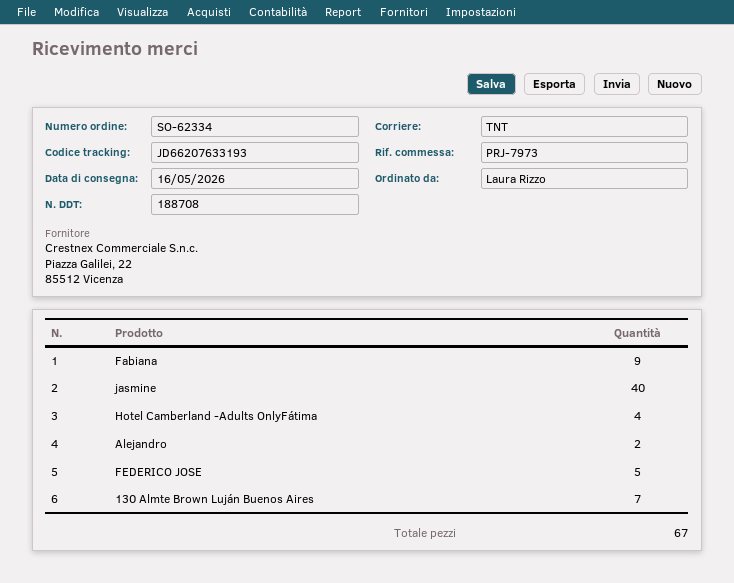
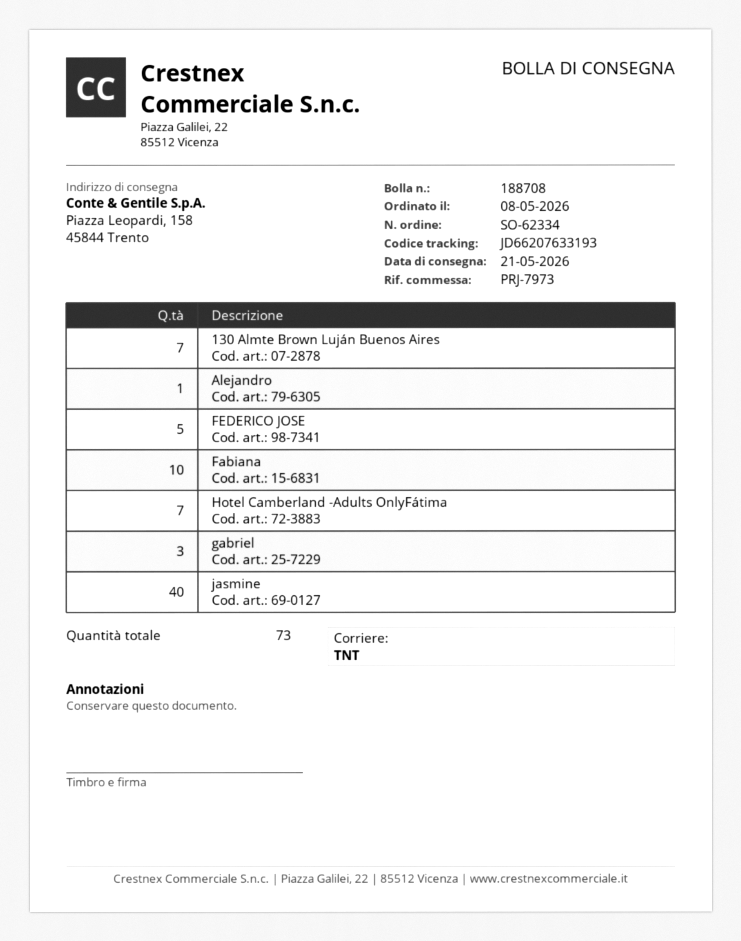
delivery date: 2026-05-16 -> 2026-05-21
Fabiana: 9 -> 10
Hotel Camberland -Adults OnlyFátima: 4 -> 7
Alejandro: 2 -> 1
gabriel: none -> 3
total quantity: 67 -> 73

